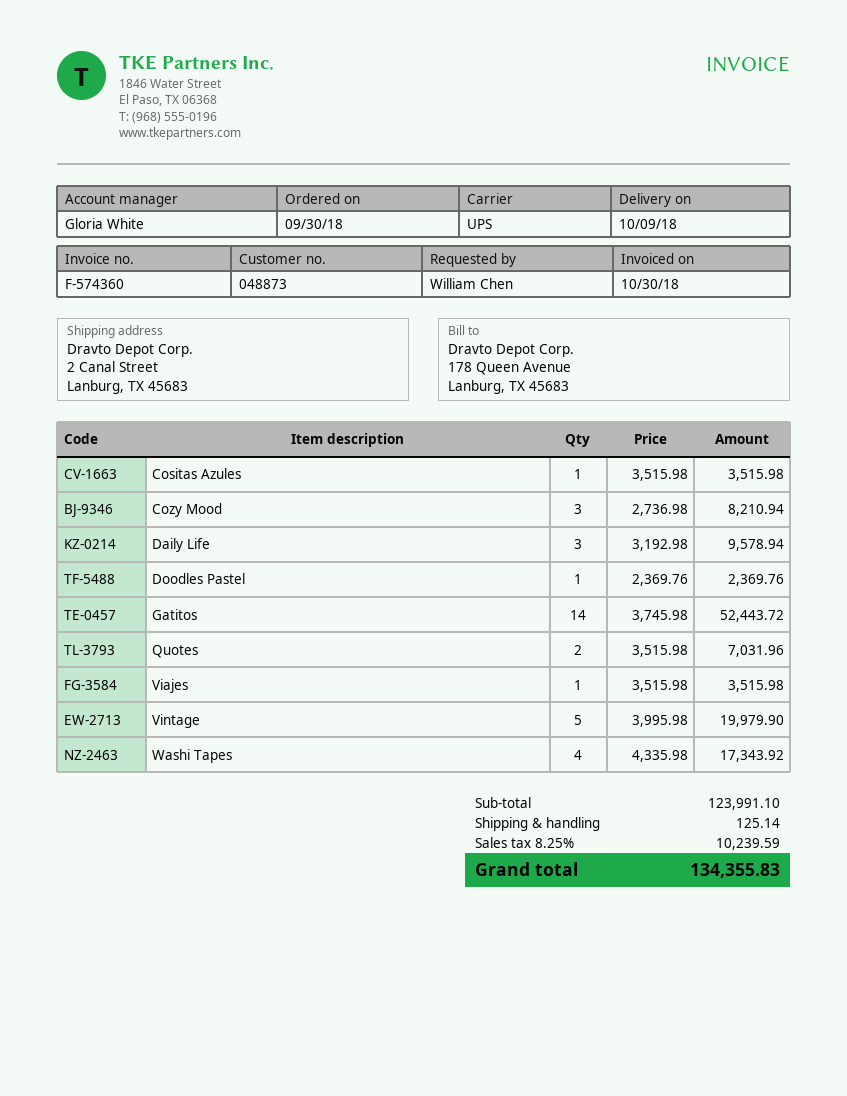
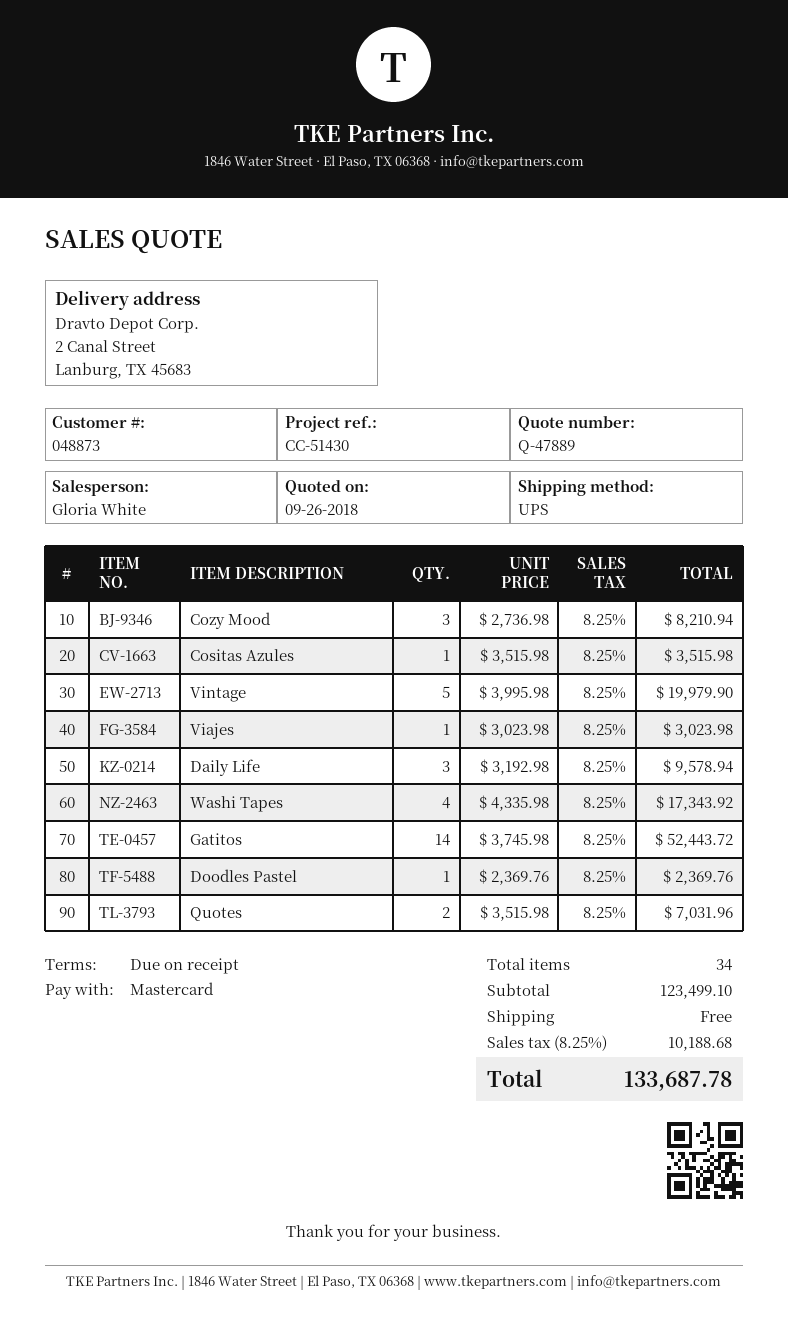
Viajes: 1 x 3515.98 = 3515.98 -> 1 x 3023.98 = 3023.98
subtotal: 123991.10 -> 123499.10
shipping: 125.14 -> 0.00
tax: 8.25% = 10239.59 -> 8.25% = 10188.68
total: 134355.83 -> 133687.78

